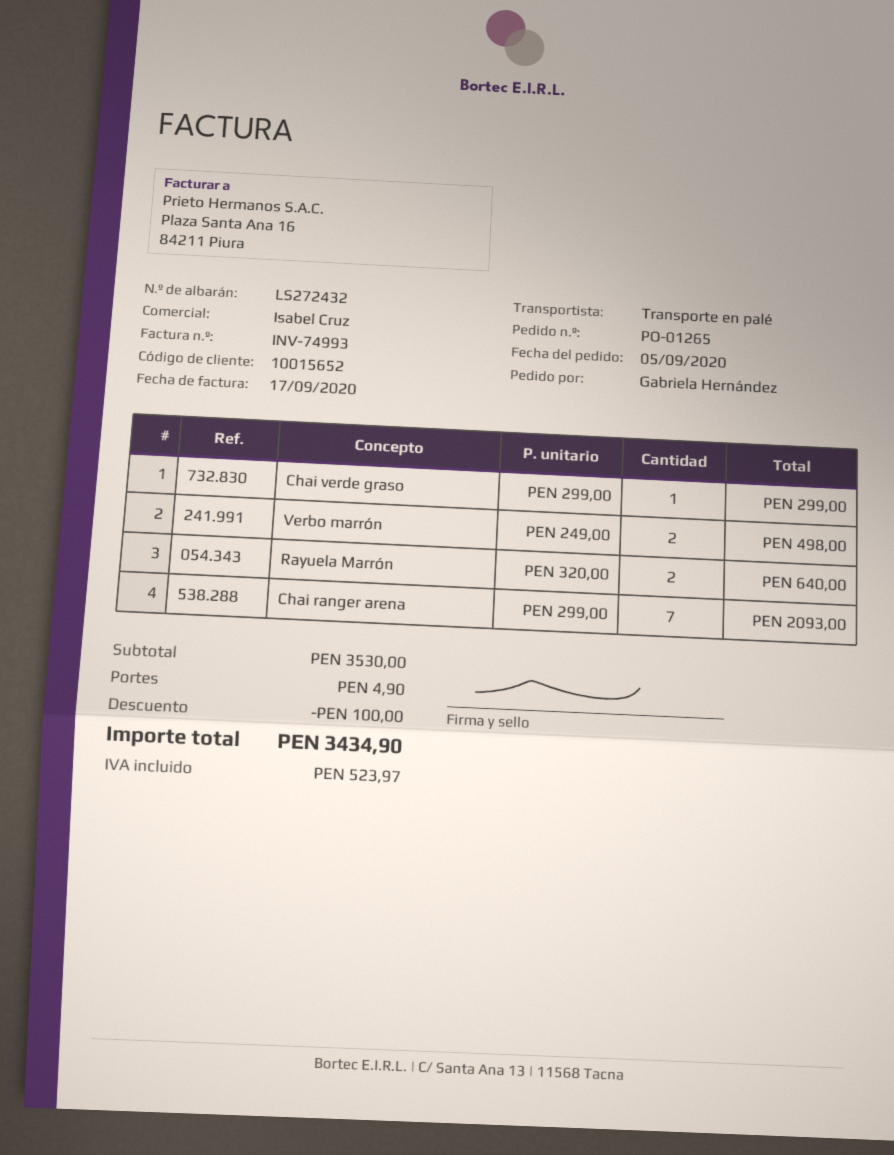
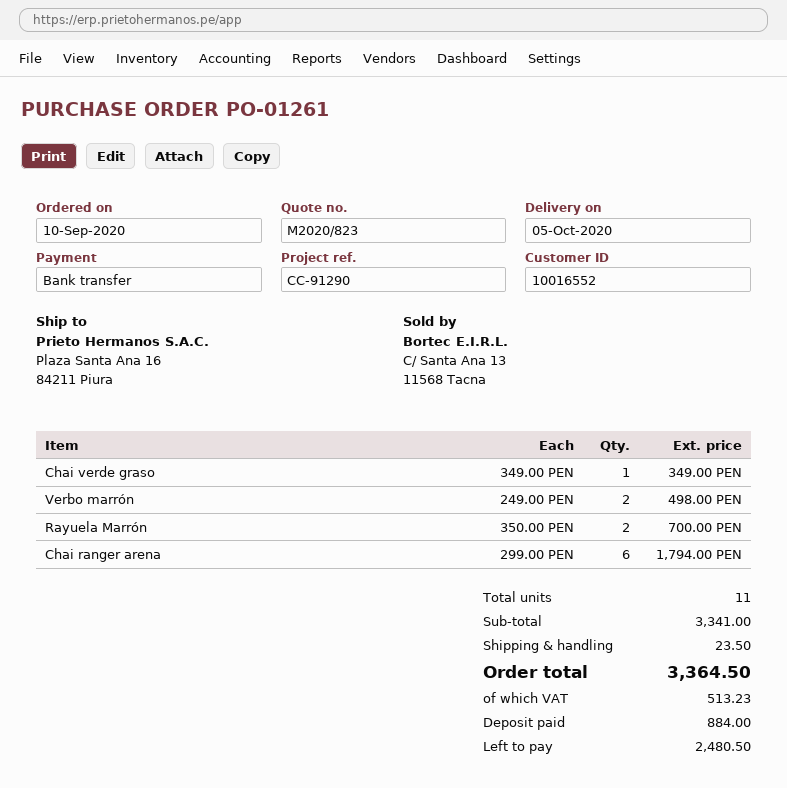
order number: PO-01265 -> PO-01261
order date: 2020-09-05 -> 2020-09-10
customer number: 10015652 -> 10016552
Chai verde graso: 1 x 299.00 = 299.00 -> 1 x 349.00 = 349.00
Rayuela Marrón: 2 x 320.00 = 640.00 -> 2 x 350.00 = 700.00
Chai ranger arena: 7 x 299.00 = 2093.00 -> 6 x 299.00 = 1794.00
subtotal: 3530.00 -> 3341.00
discount: 100.00 -> none
shipping: 4.90 -> 23.50
tax: 523.97 -> 513.23
total: 3434.90 -> 3364.50

